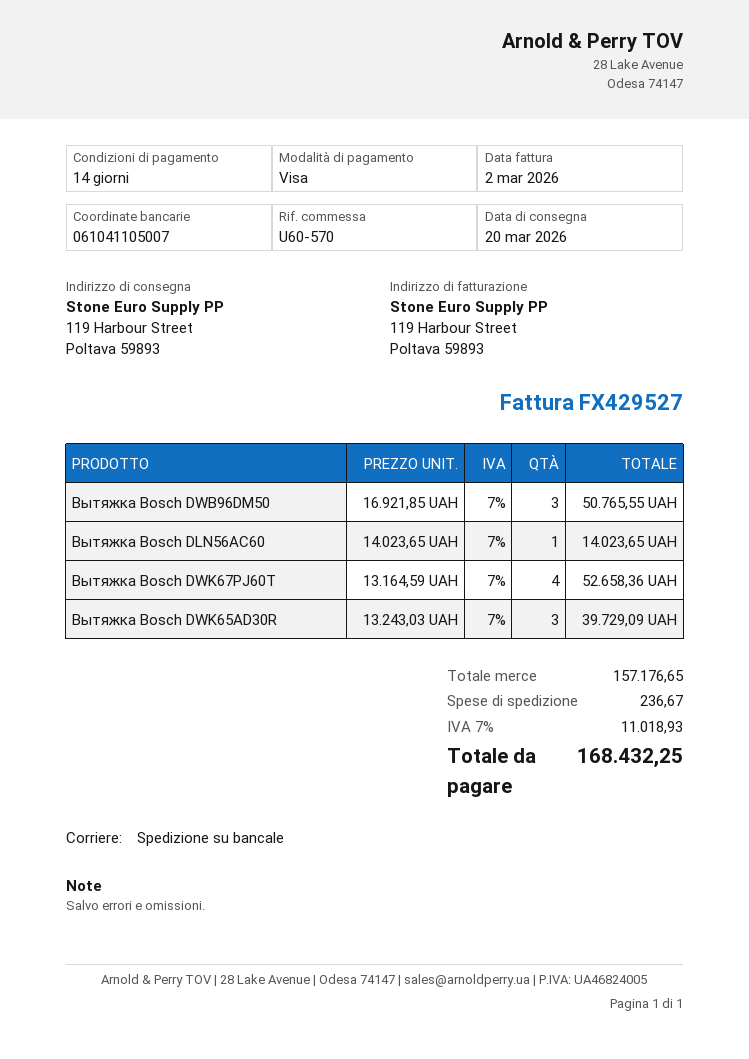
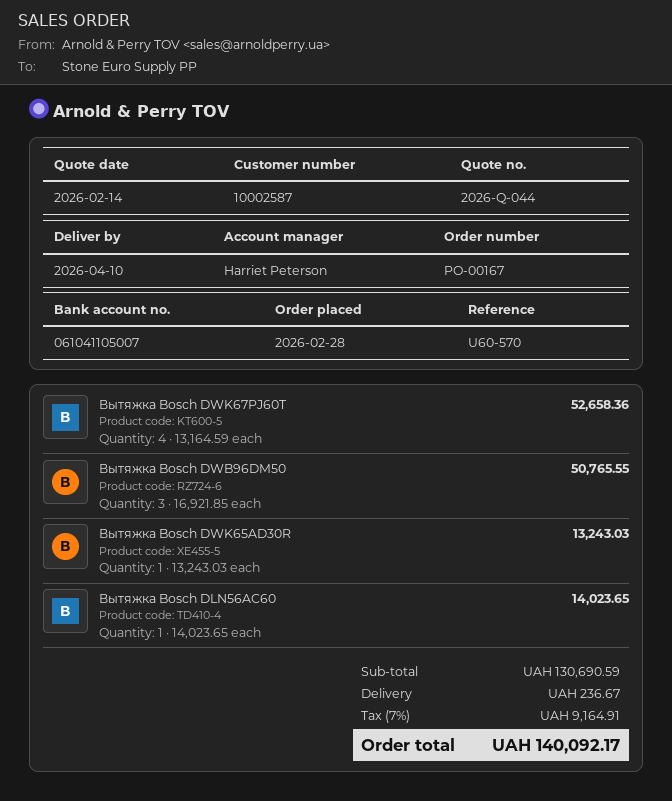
delivery date: 2026-03-20 -> 2026-04-10
Вытяжка Bosch DWK65AD30R: 3 x 13243.03 = 39729.09 -> 1 x 13243.03 = 13243.03
subtotal: 157176.65 -> 130690.59
tax: 7% = 11018.93 -> 7% = 9164.91
total: 168432.25 -> 140092.17

